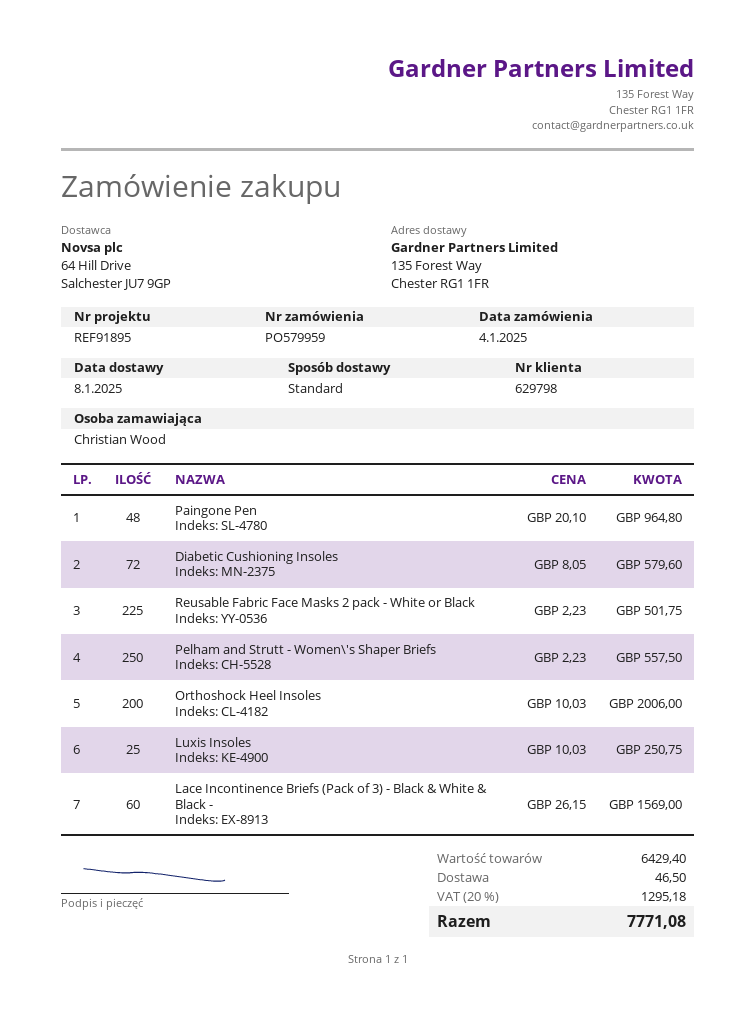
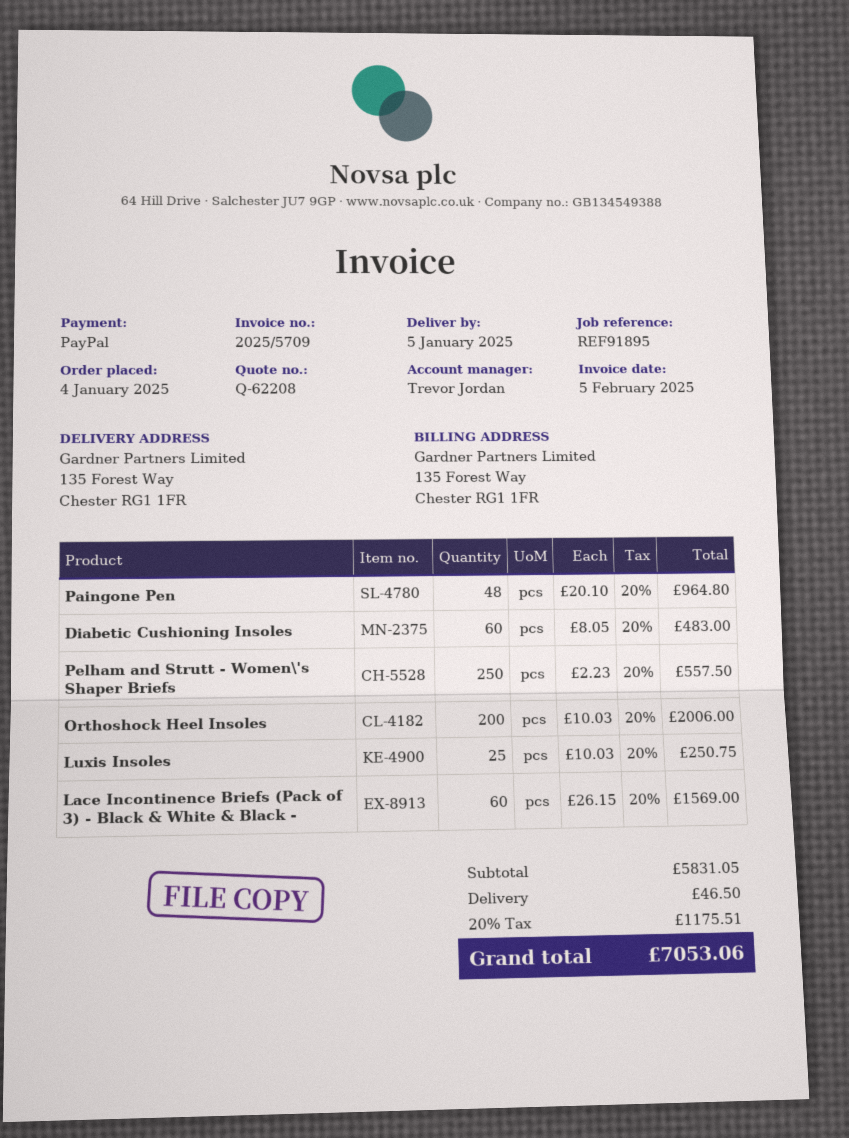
delivery date: 2025-01-08 -> 2025-01-05
Diabetic Cushioning Insoles: 72 x 8.05 = 579.60 -> 60 x 8.05 = 483.00
Reusable Fabric Face Masks 2 pack - White or Black: 225 x 2.23 = 501.75 -> none
subtotal: 6429.40 -> 5831.05
tax: 20% = 1295.18 -> 20% = 1175.51
total: 7771.08 -> 7053.06

